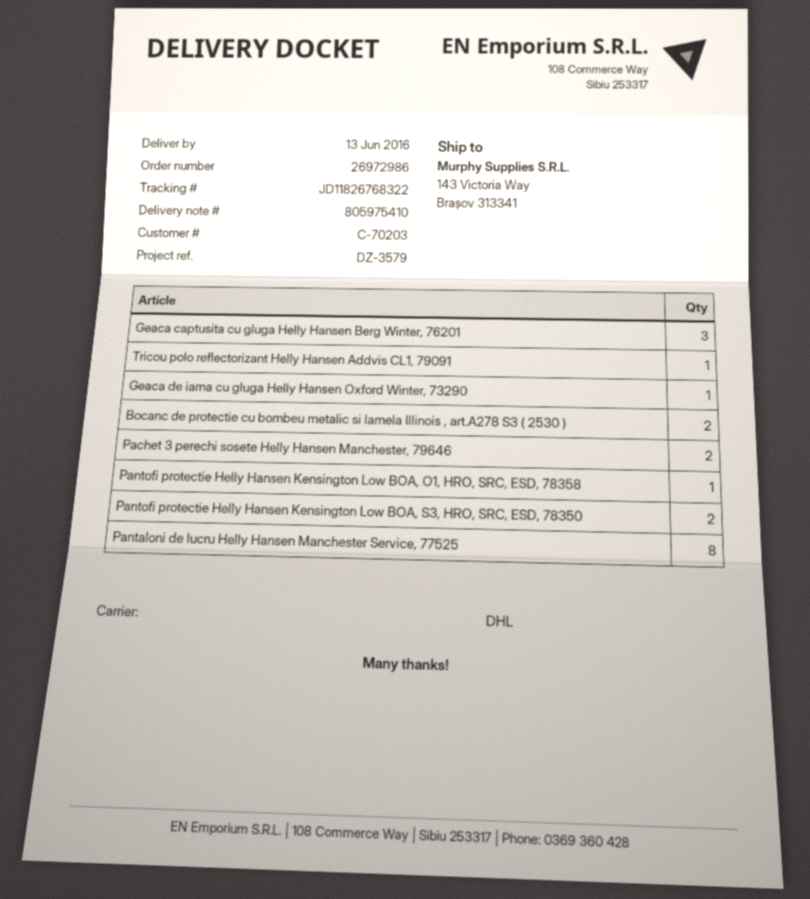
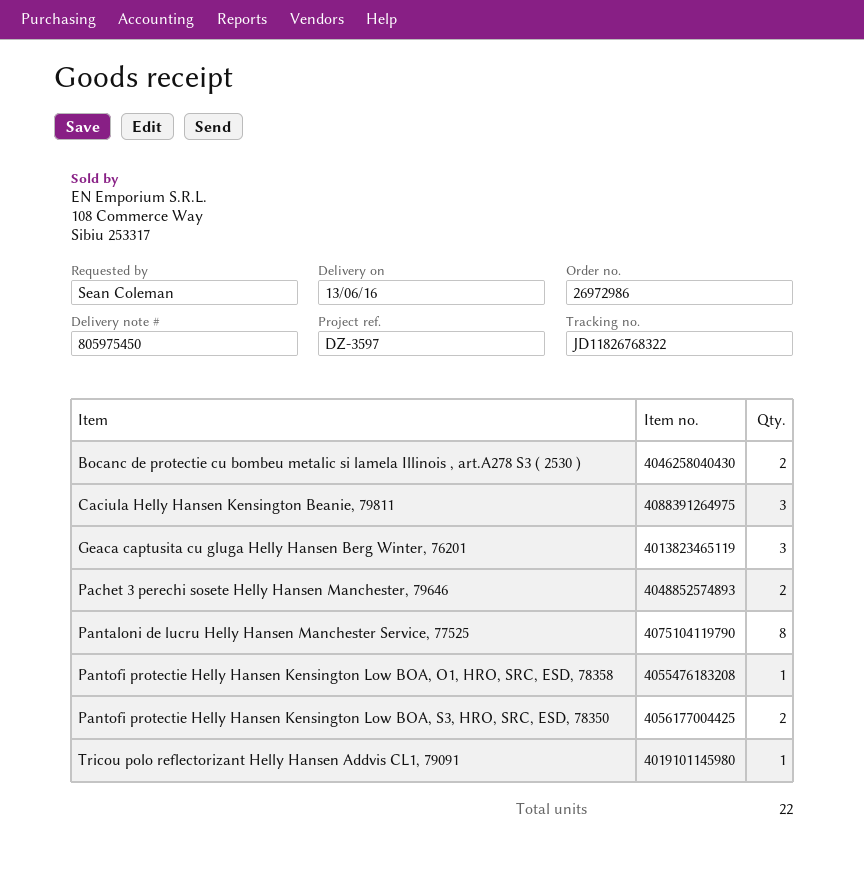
delivery note number: 805975410 -> 805975450
reference: DZ-3579 -> DZ-3597
Geaca de iarna cu gluga Helly Hansen Oxford Winter, 73290: 1 -> none
Caciula Helly Hansen Kensington Beanie, 79811: none -> 3

